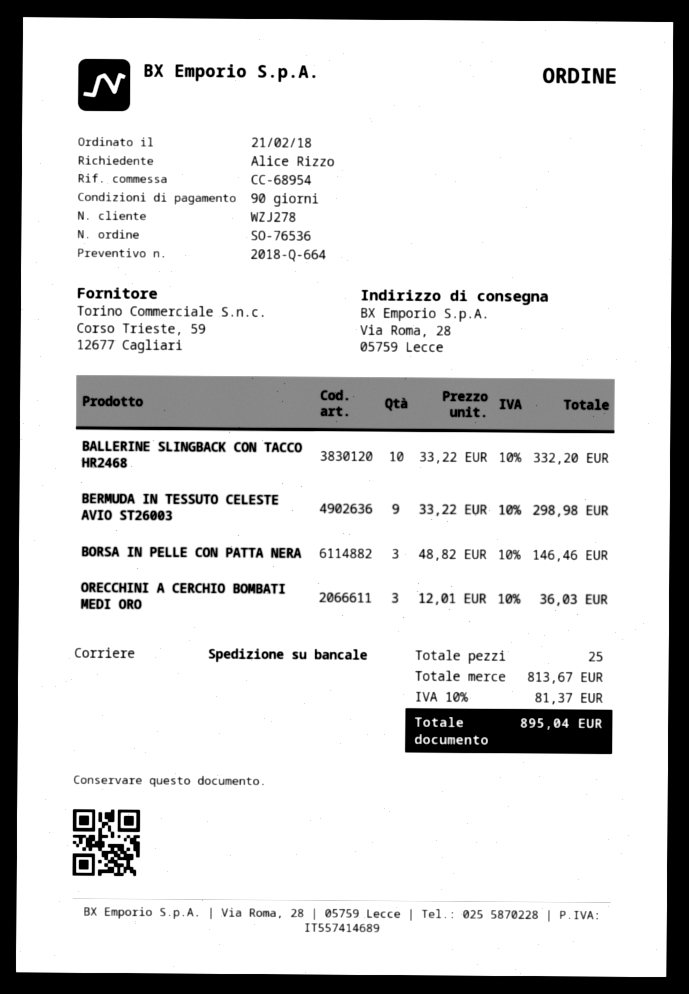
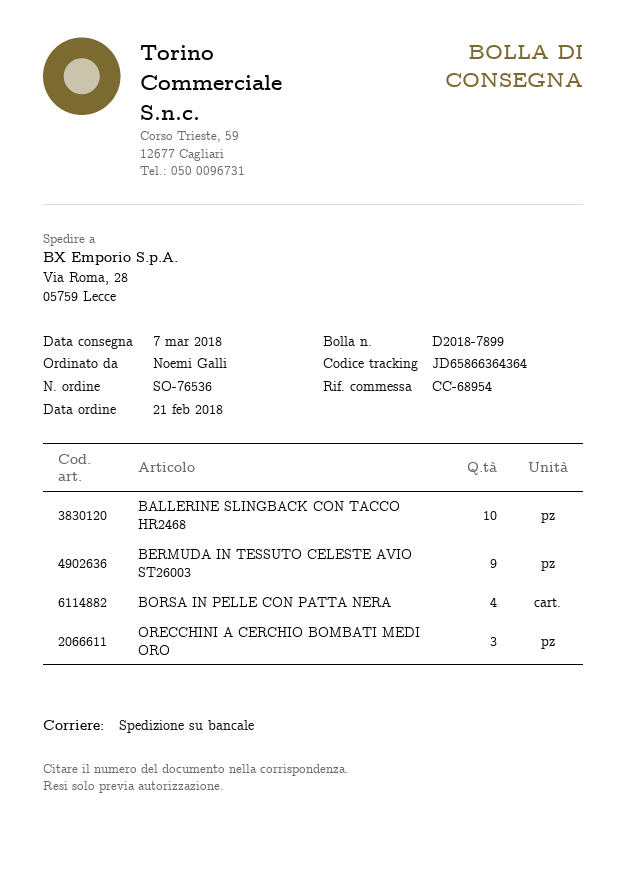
ordered by: Alice Rizzo -> Noemi Galli
BORSA IN PELLE CON PATTA NERA: 3 -> 4

